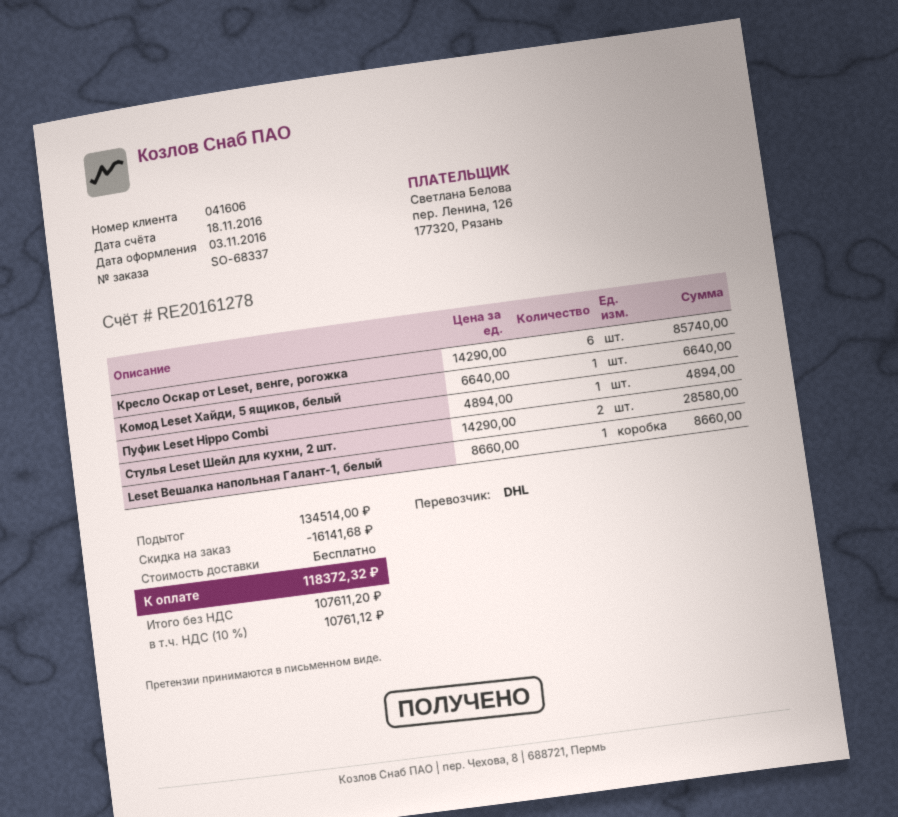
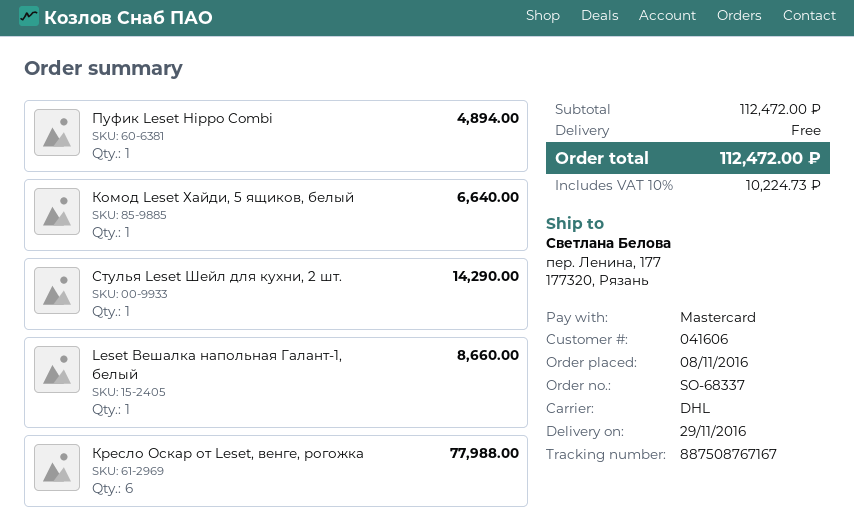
order date: 2016-11-03 -> 2016-11-08
Кресло Оскар от Leset, венге, рогожка: 6 for 85740.00 -> 6 for 77988.00
Стулья Leset Шейл для кухни, 2 шт.: 2 for 28580.00 -> 1 for 14290.00
subtotal: 134514.00 -> 112472.00
discount: 16141.68 -> none
tax: 10% = 10761.12 -> 10% = 10224.73
total: 118372.32 -> 112472.00

